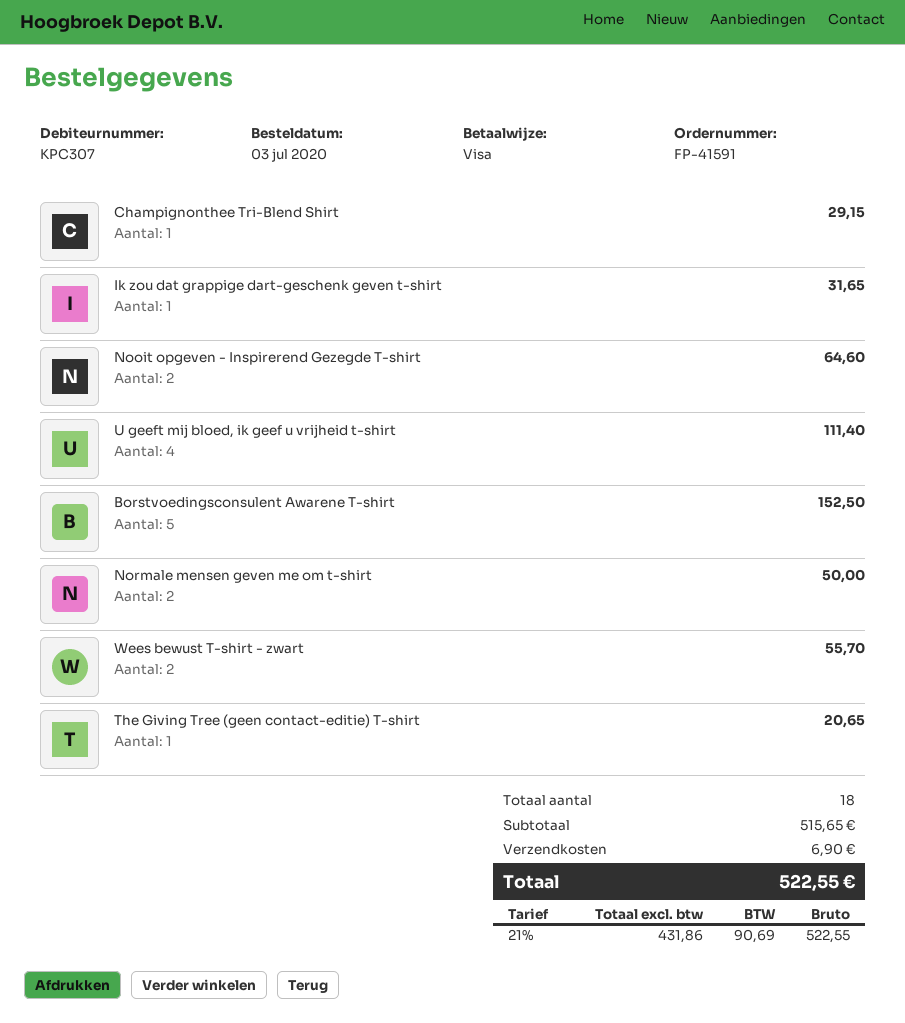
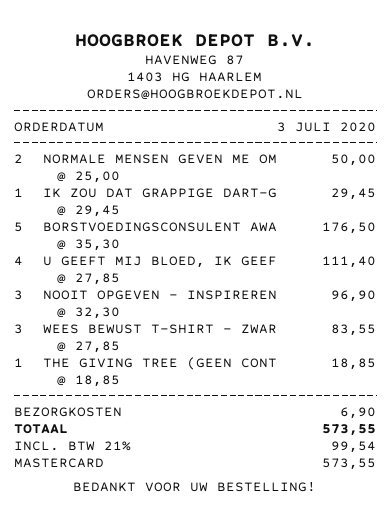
payment method: Visa -> Mastercard
Champignonthee Tri-Blend Shirt: 1 for 29.15 -> none
Ik zou dat grappige dart-geschenk geven t-shirt: 1 for 31.65 -> 1 for 29.45
Nooit opgeven - Inspirerend Gezegde T-shirt: 2 for 64.60 -> 3 for 96.90
Borstvoedingsconsulent Awarene T-shirt: 5 for 152.50 -> 5 for 176.50
Wees bewust T-shirt - zwart: 2 for 55.70 -> 3 for 83.55
The Giving Tree (geen contact-editie) T-shirt: 1 for 20.65 -> 1 for 18.85
tax: 21% = 90.69 -> 21% = 99.54
total: 522.55 -> 573.55

